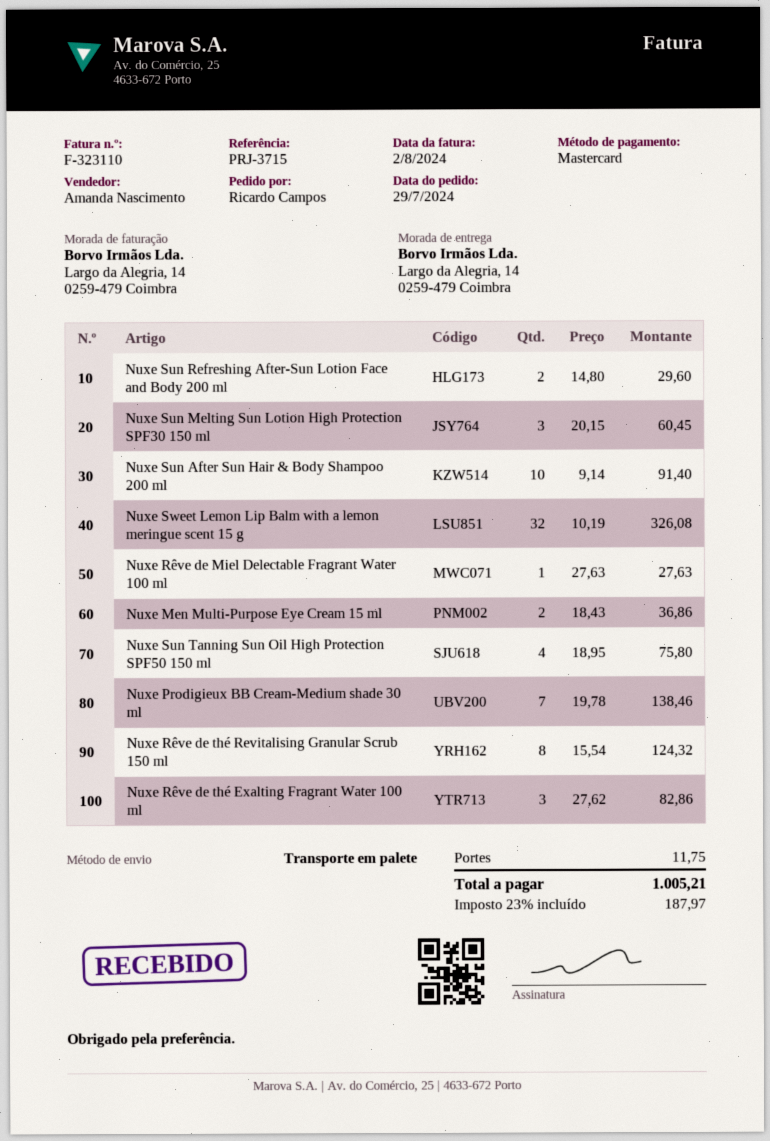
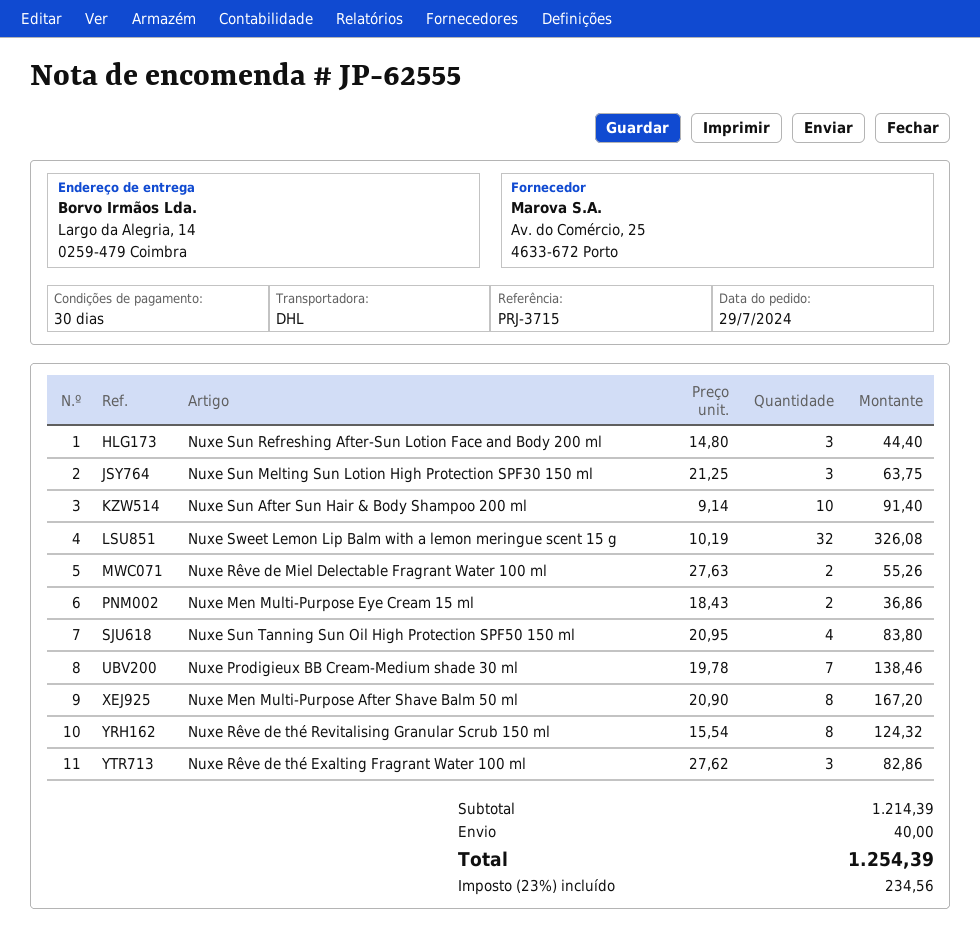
shipping method: pallet freight -> DHL
Nuxe Sun Refreshing After-Sun Lotion Face and Body 200 ml: 2 x 14.80 = 29.60 -> 3 x 14.80 = 44.40
Nuxe Sun Melting Sun Lotion High Protection SPF30 150 ml: 3 x 20.15 = 60.45 -> 3 x 21.25 = 63.75
Nuxe Rêve de Miel Delectable Fragrant Water 100 ml: 1 x 27.63 = 27.63 -> 2 x 27.63 = 55.26
Nuxe Sun Tanning Sun Oil High Protection SPF50 150 ml: 4 x 18.95 = 75.80 -> 4 x 20.95 = 83.80
Nuxe Men Multi-Purpose After Shave Balm 50 ml: none -> 8 x 20.90 = 167.20
shipping: 11.75 -> 40.00
tax: 23% = 187.97 -> 23% = 234.56
total: 1005.21 -> 1254.39

